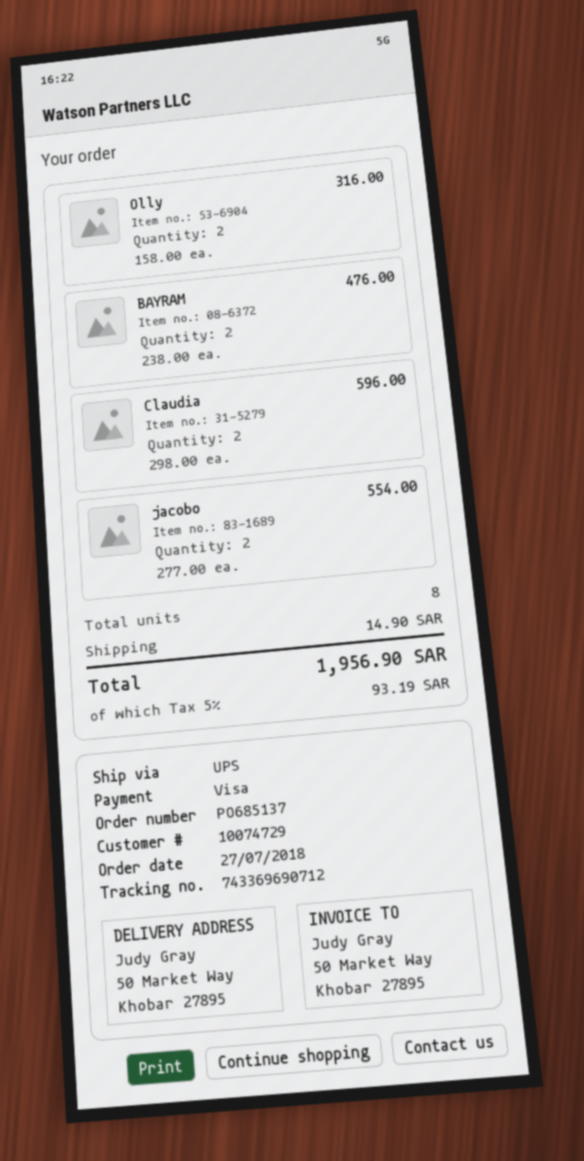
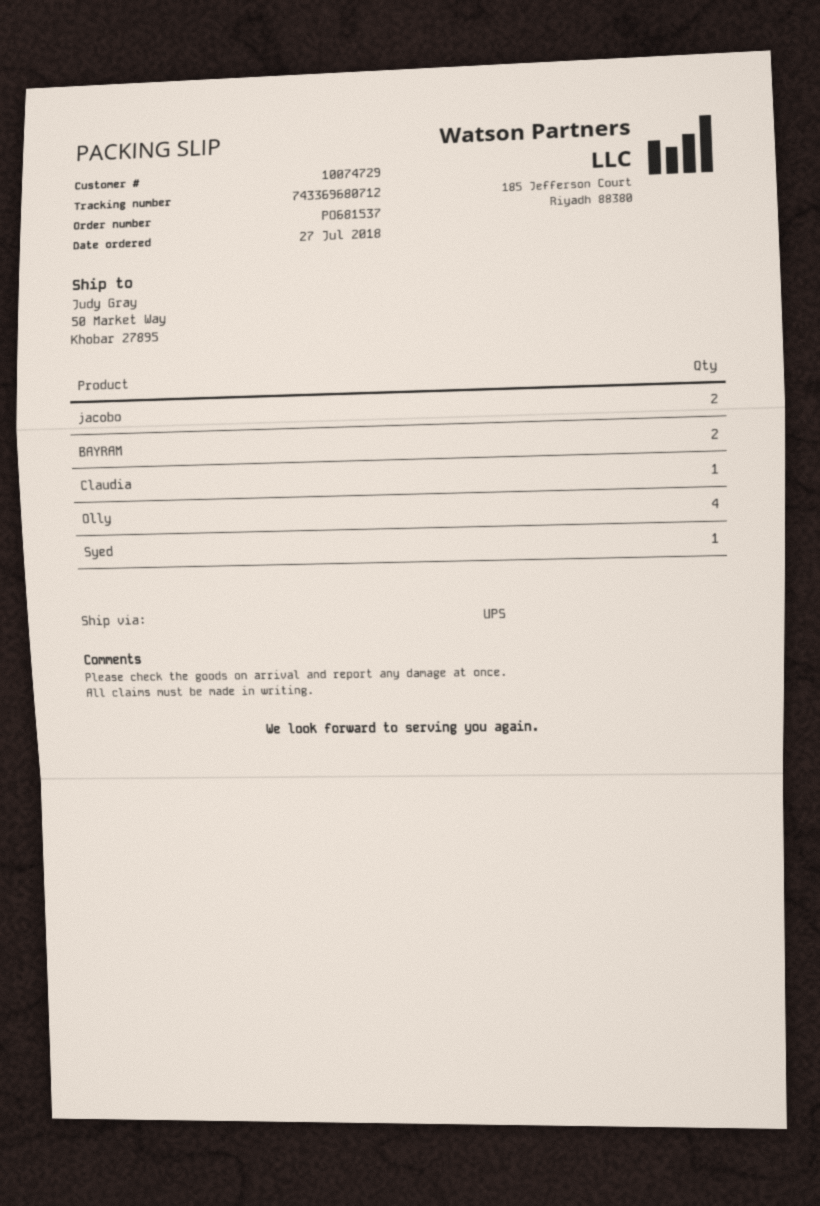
order number: PO685137 -> PO681537
tracking number: 743369690712 -> 743369680712
Olly: 2 -> 4
Claudia: 2 -> 1
Syed: none -> 1

